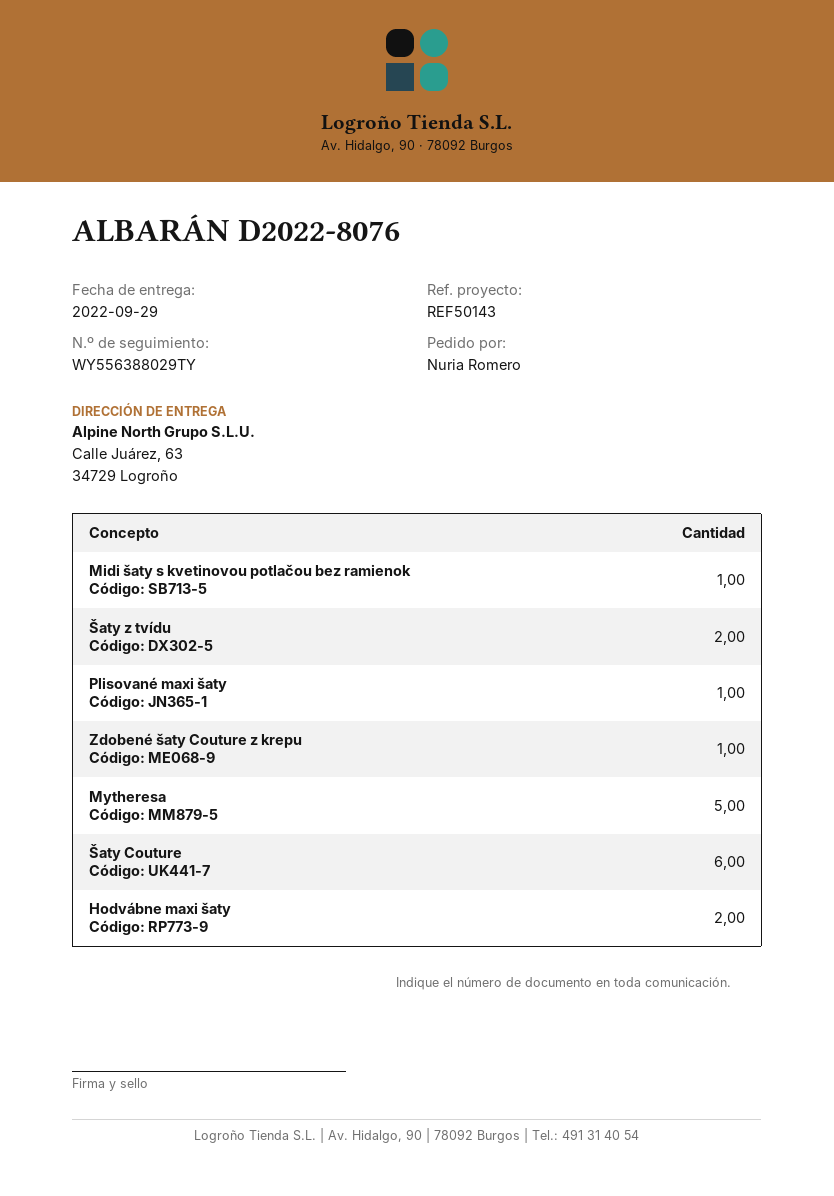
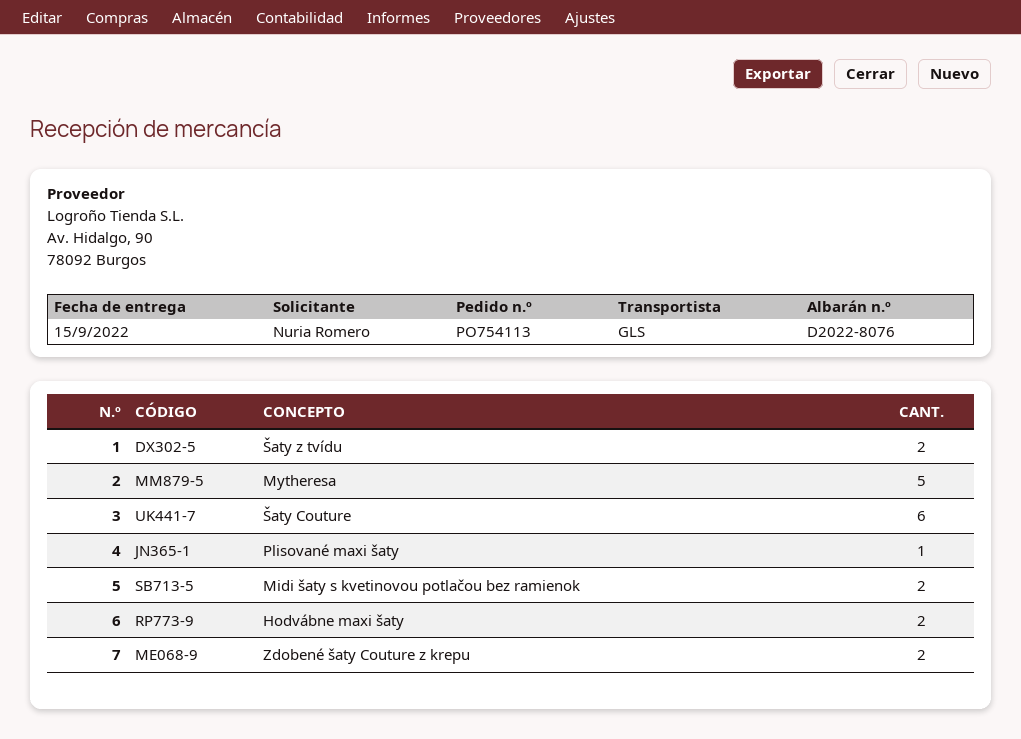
delivery date: 2022-09-29 -> 2022-09-15
Midi šaty s kvetinovou potlačou bez ramienok: 1 -> 2
Zdobené šaty Couture z krepu: 1 -> 2

